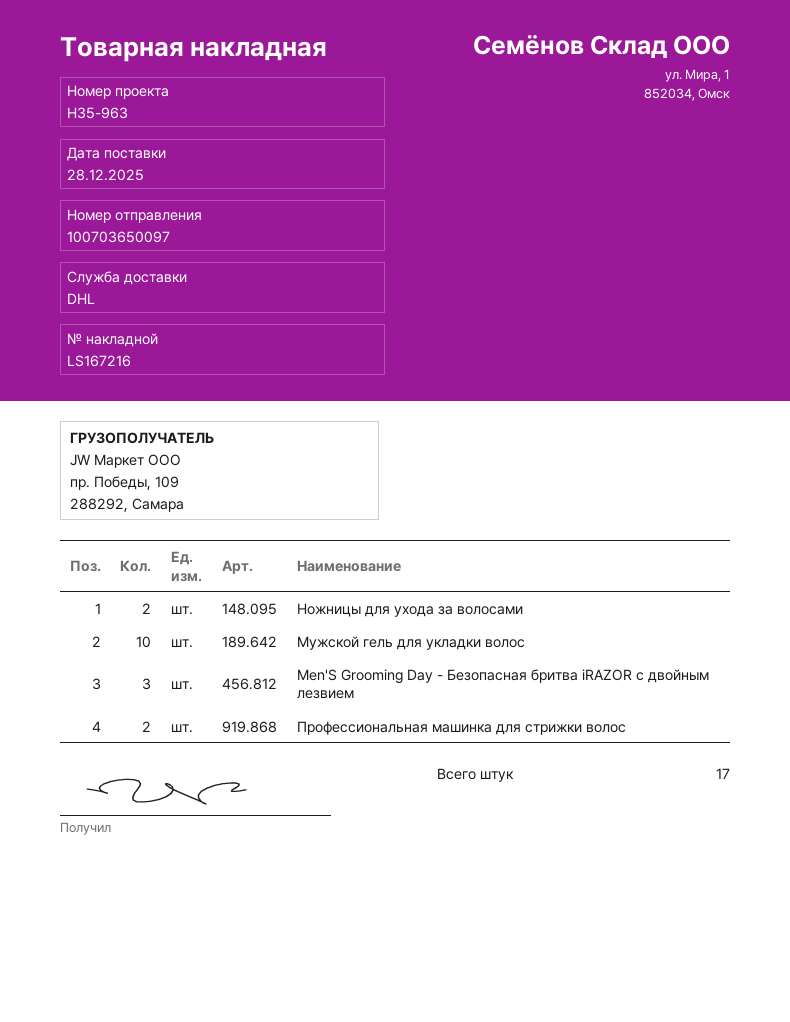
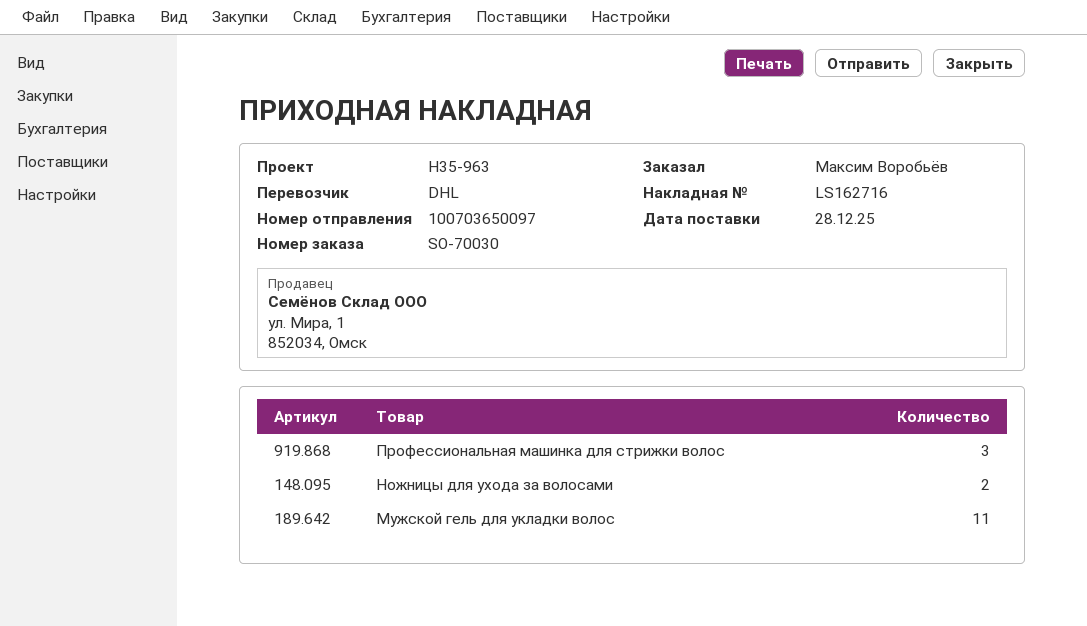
delivery note number: LS167216 -> LS162716
Мужской гель для укладки волос: 10 -> 11
Men'S Grooming Day - Безопасная бритва iRAZOR с двойным лезвием: 3 -> none
Профессиональная машинка для стрижки волос: 2 -> 3

